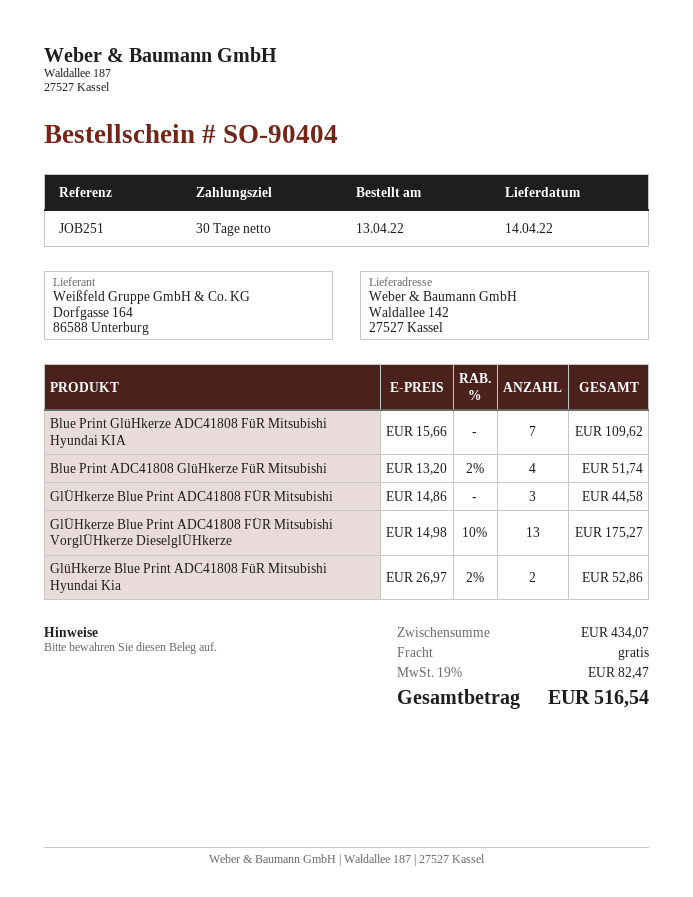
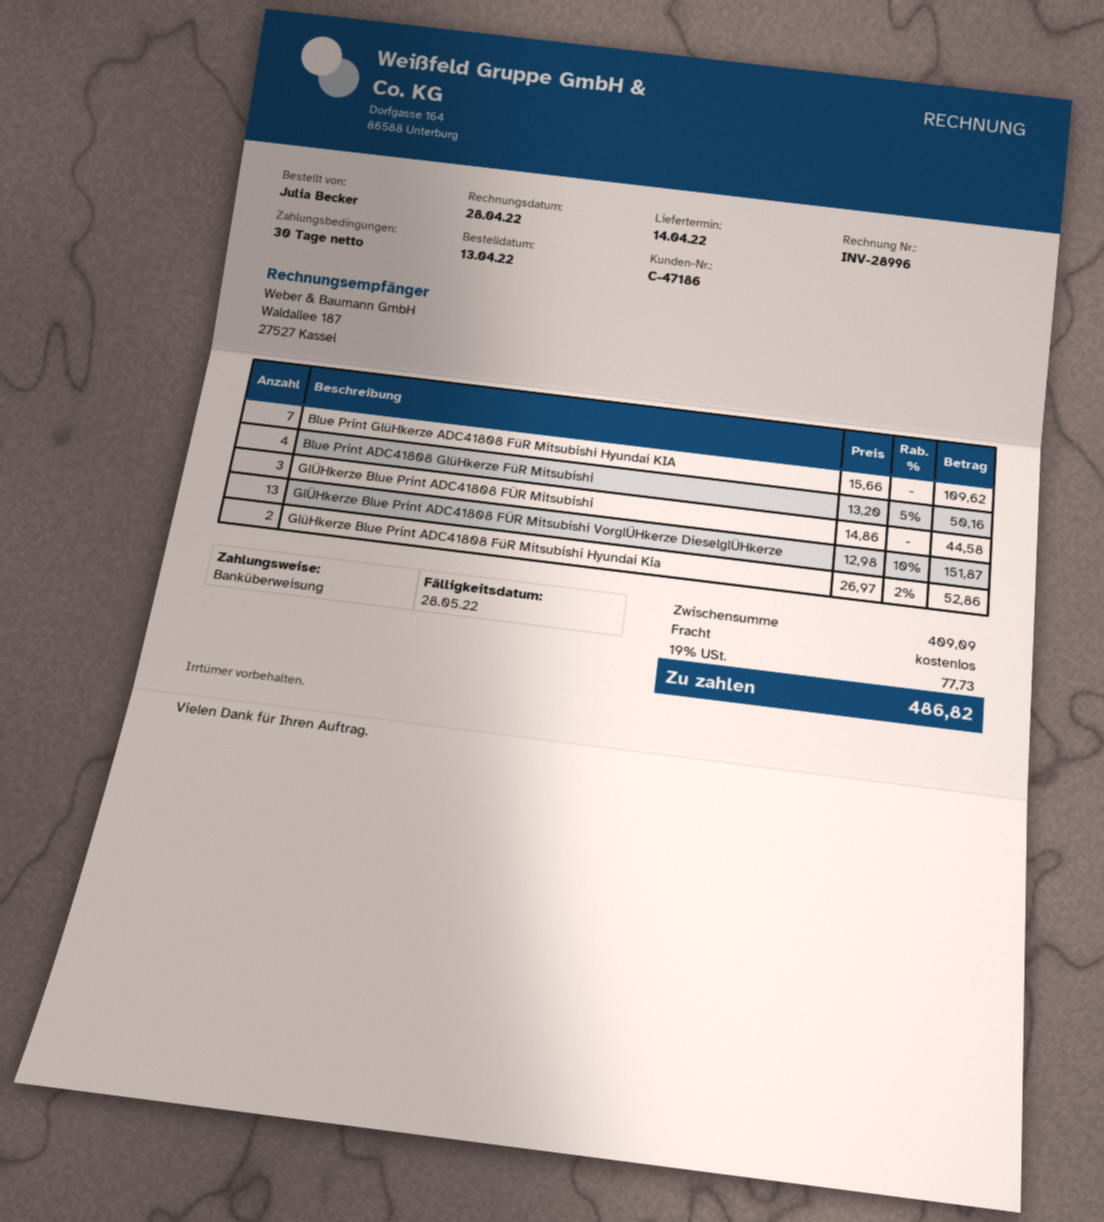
Blue Print ADC41808 GlüHkerze FüR Mitsubishi: 4 x 13.20 - 2% = 51.74 -> 4 x 13.20 - 5% = 50.16
GlÜHkerze Blue Print ADC41808 FÜR Mitsubishi VorglÜHkerze DieselglÜHkerze: 13 x 14.98 - 10% = 175.27 -> 13 x 12.98 - 10% = 151.87
subtotal: 434.07 -> 409.09
tax: 19% = 82.47 -> 19% = 77.73
total: 516.54 -> 486.82

